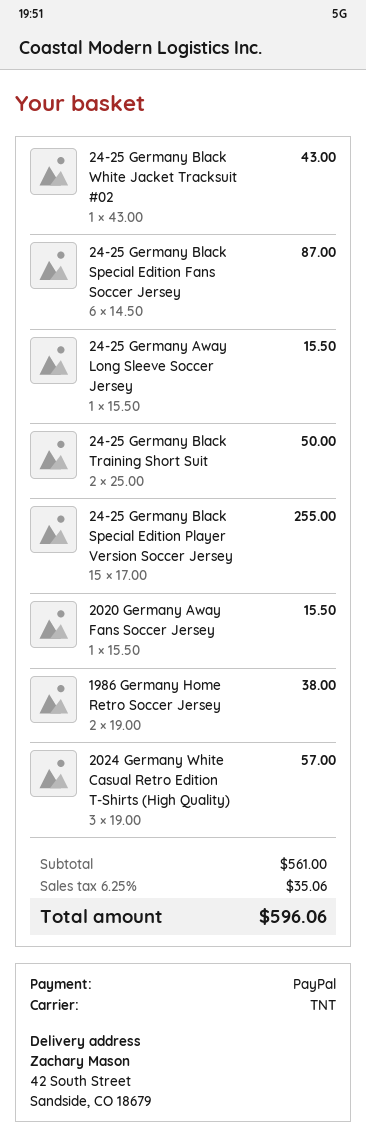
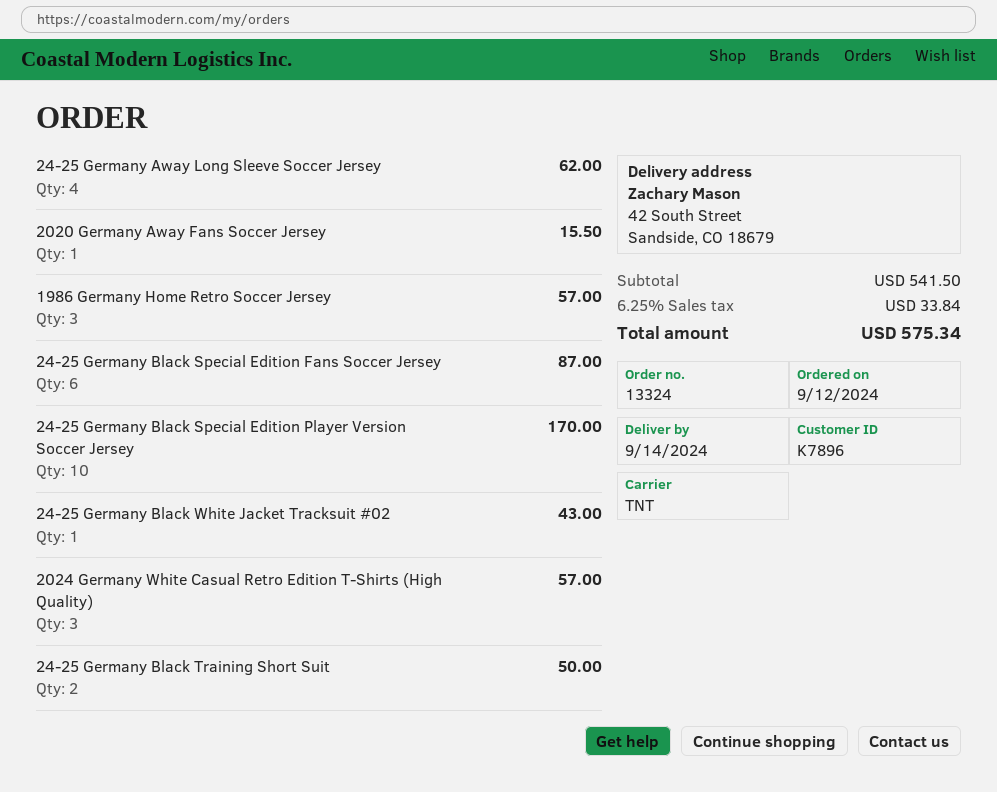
24-25 Germany Away Long Sleeve Soccer Jersey: 1 for 15.50 -> 4 for 62.00
24-25 Germany Black Special Edition Player Version Soccer Jersey: 15 for 255.00 -> 10 for 170.00
1986 Germany Home Retro Soccer Jersey: 2 for 38.00 -> 3 for 57.00
subtotal: 561.00 -> 541.50
tax: 6.25% = 35.06 -> 6.25% = 33.84
total: 596.06 -> 575.34

